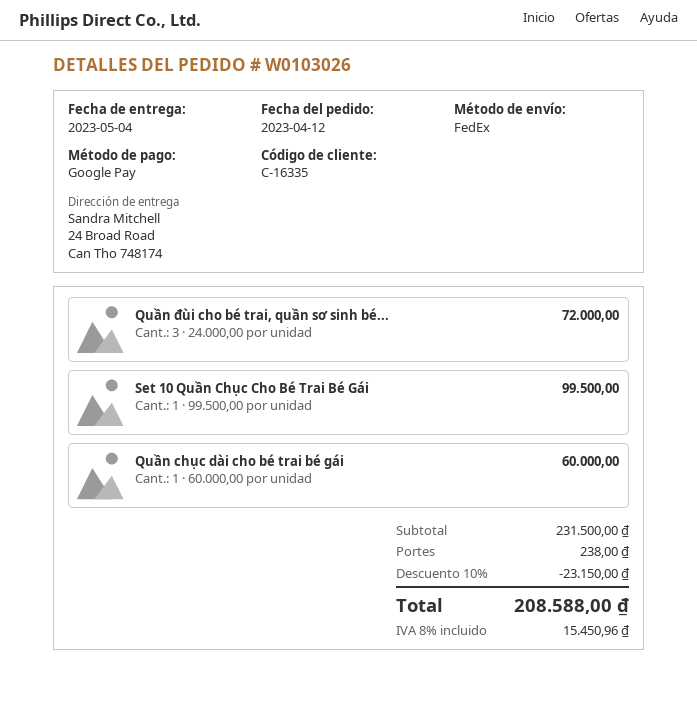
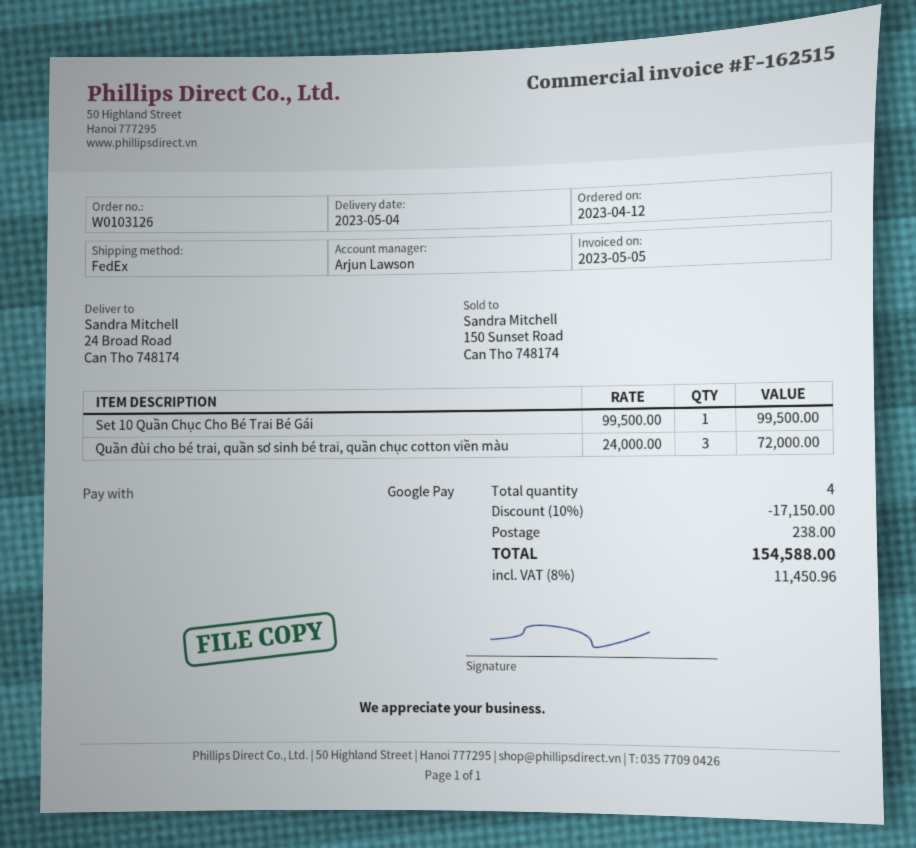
order number: W0103026 -> W0103126
Quần chục dài cho bé trai bé gái: 1 x 60000.00 = 60000.00 -> none
discount: 10% = 23150.00 -> 10% = 17150.00
tax: 8% = 15450.96 -> 8% = 11450.96
total: 208588.00 -> 154588.00

